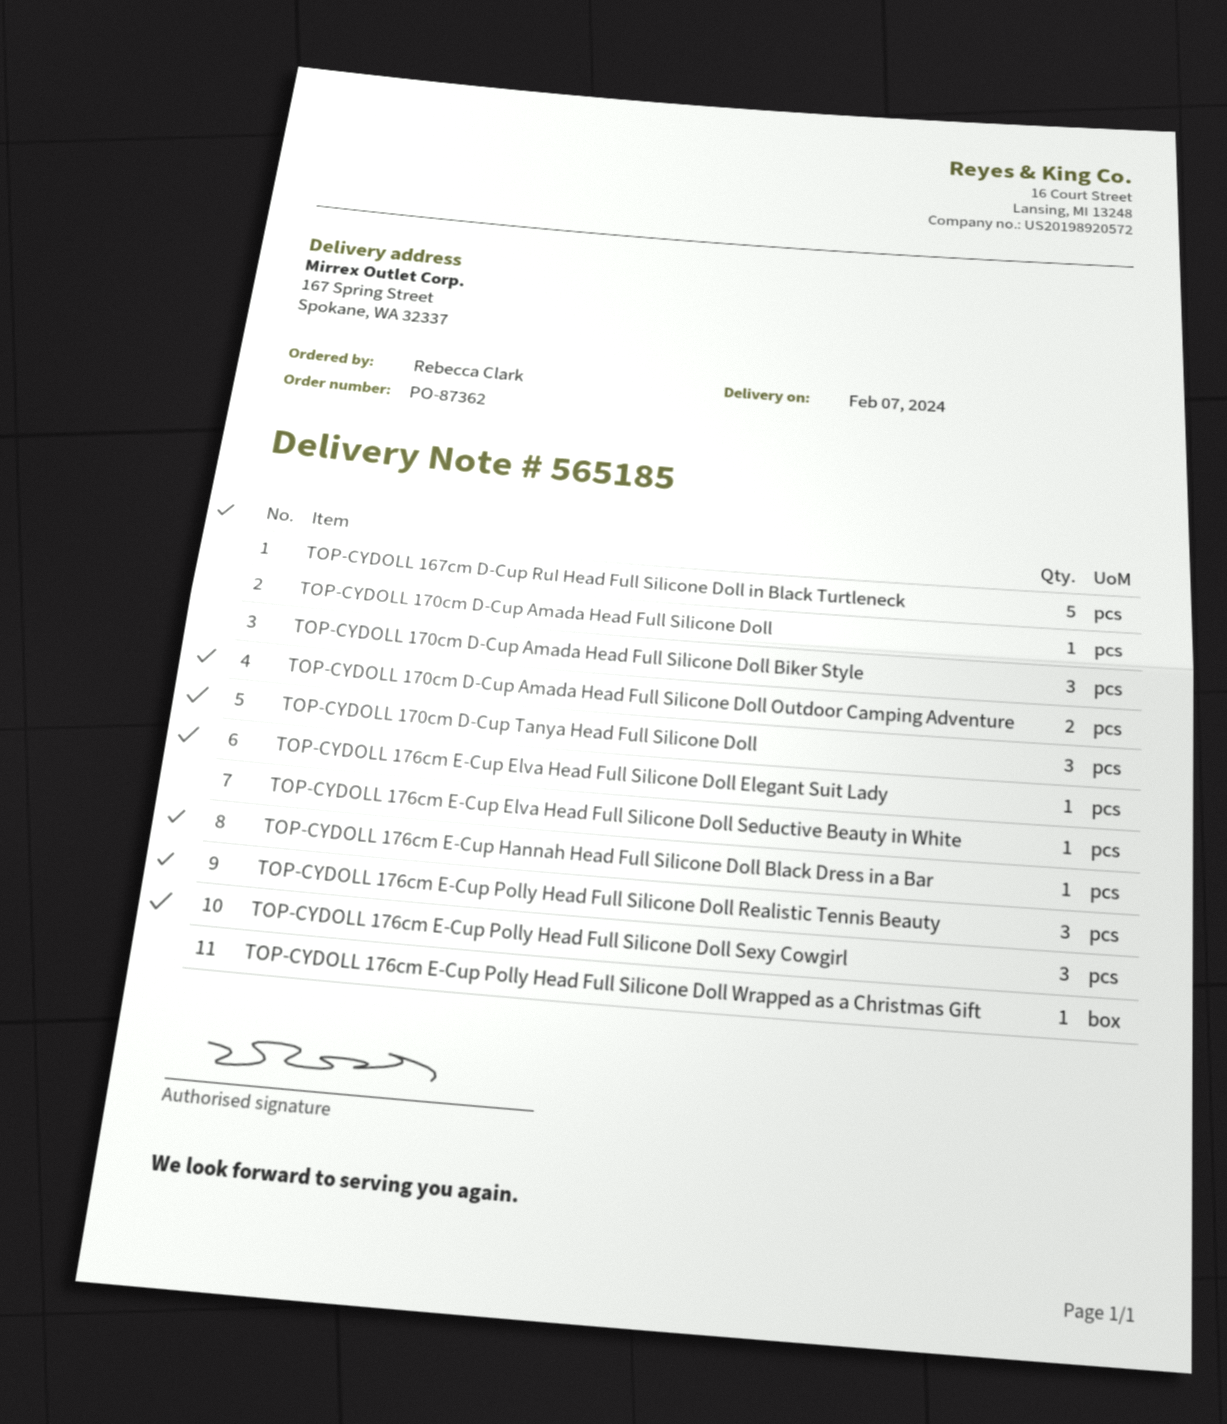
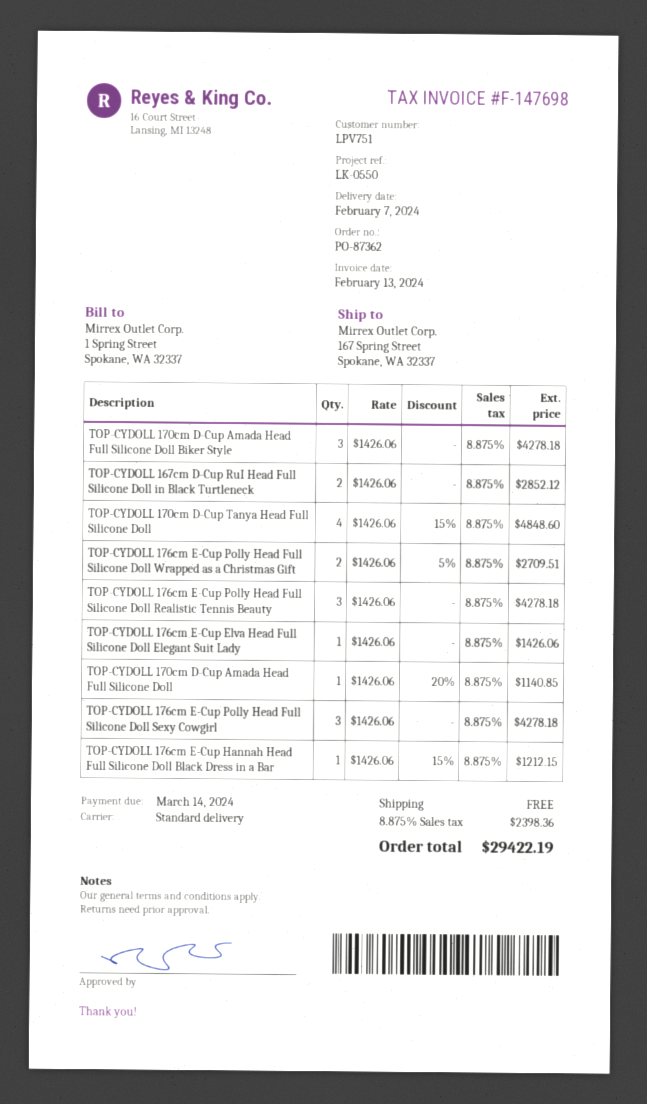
TOP-CYDOLL 167cm D-Cup RuI Head Full Silicone Doll in Black Turtleneck: 5 -> 2
TOP-CYDOLL 170cm D-Cup Amada Head Full Silicone Doll Outdoor Camping Adventure: 2 -> none
TOP-CYDOLL 170cm D-Cup Tanya Head Full Silicone Doll: 3 -> 4
TOP-CYDOLL 176cm E-Cup Elva Head Full Silicone Doll Seductive Beauty in White: 1 -> none
TOP-CYDOLL 176cm E-Cup Polly Head Full Silicone Doll Wrapped as a Christmas Gift: 1 -> 2

